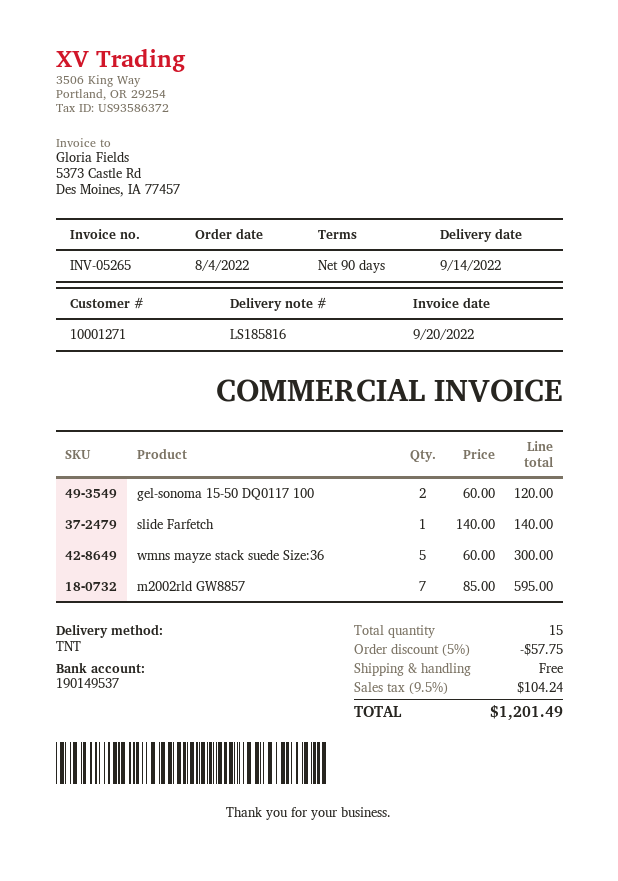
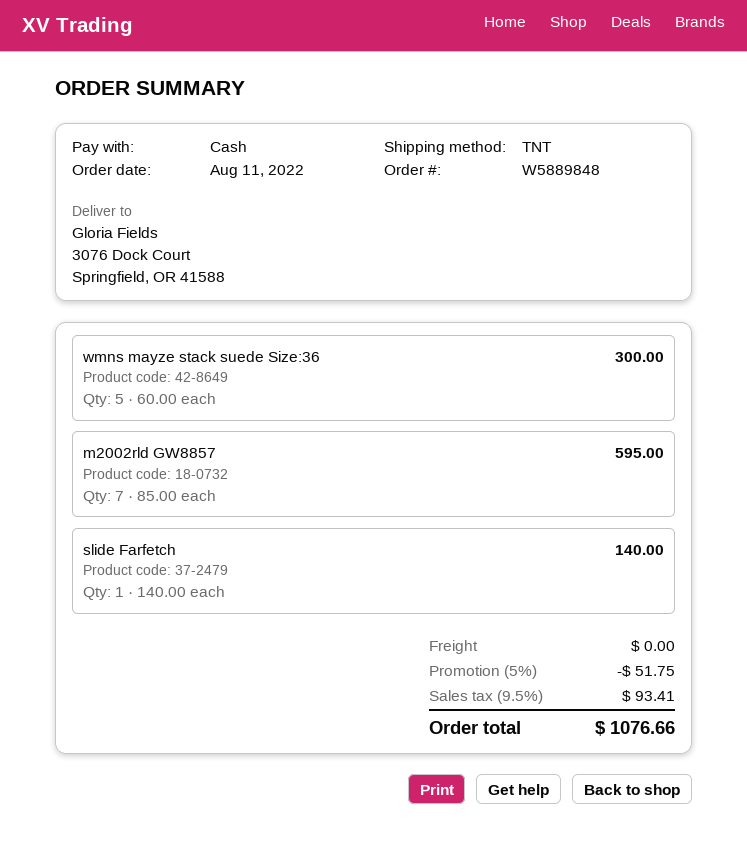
order date: 2022-08-04 -> 2022-08-11
gel-sonoma 15-50 DQ0117 100: 2 x 60.00 = 120.00 -> none
discount: 5% = 57.75 -> 5% = 51.75
tax: 9.5% = 104.24 -> 9.5% = 93.41
total: 1201.49 -> 1076.66

